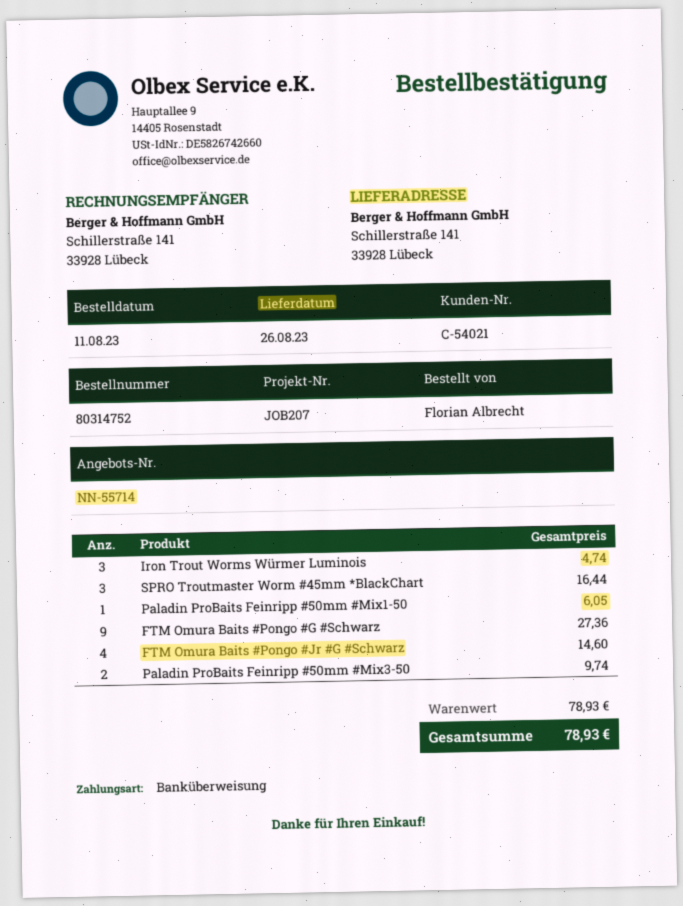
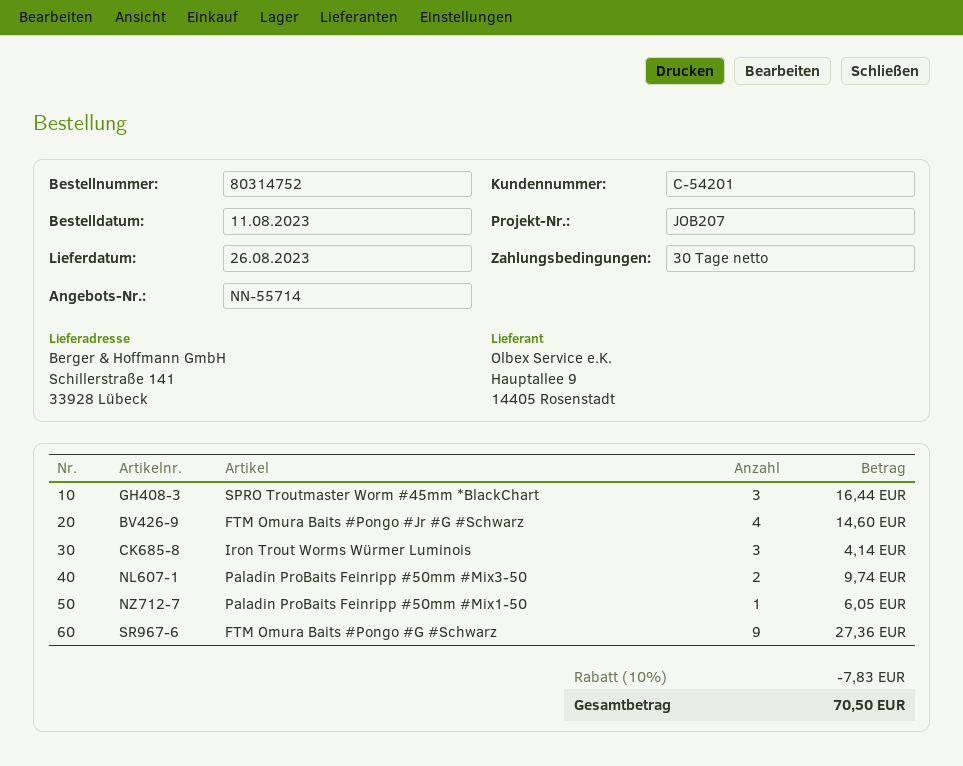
customer number: C-54021 -> C-54201
Iron Trout Worms Würmer Luminois: 3 for 4.74 -> 3 for 4.14
discount: none -> 10% = 7.83
total: 78.93 -> 70.50

